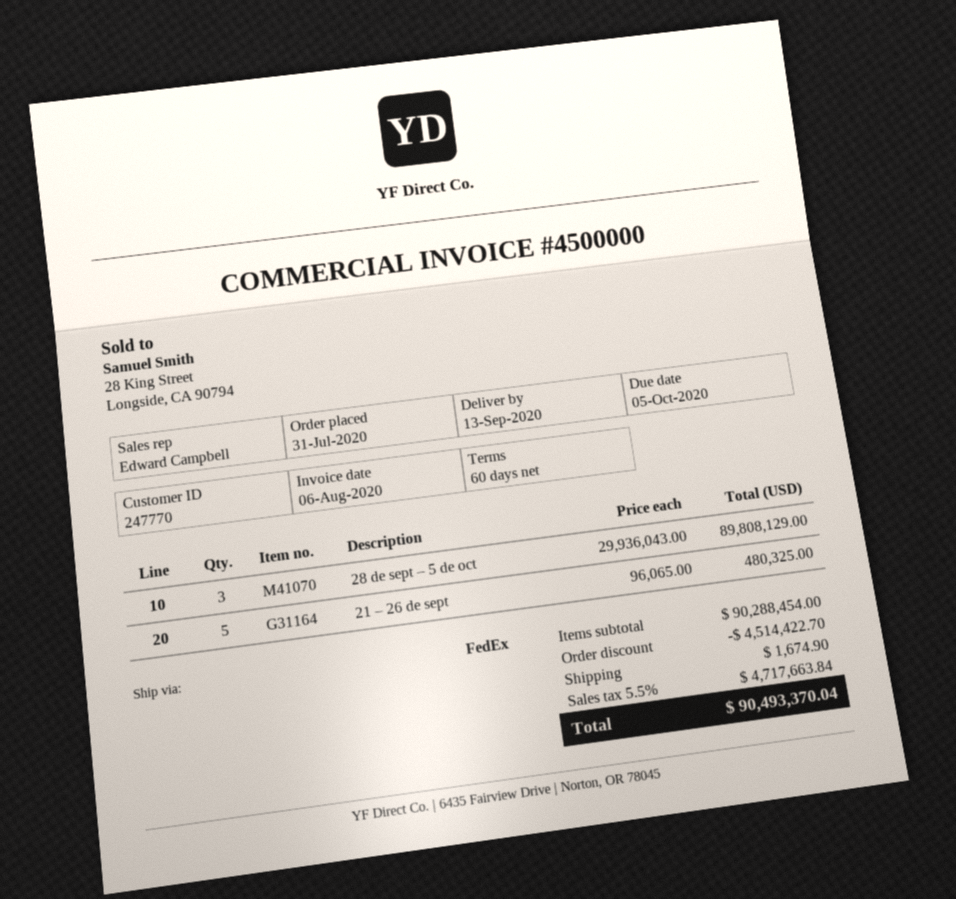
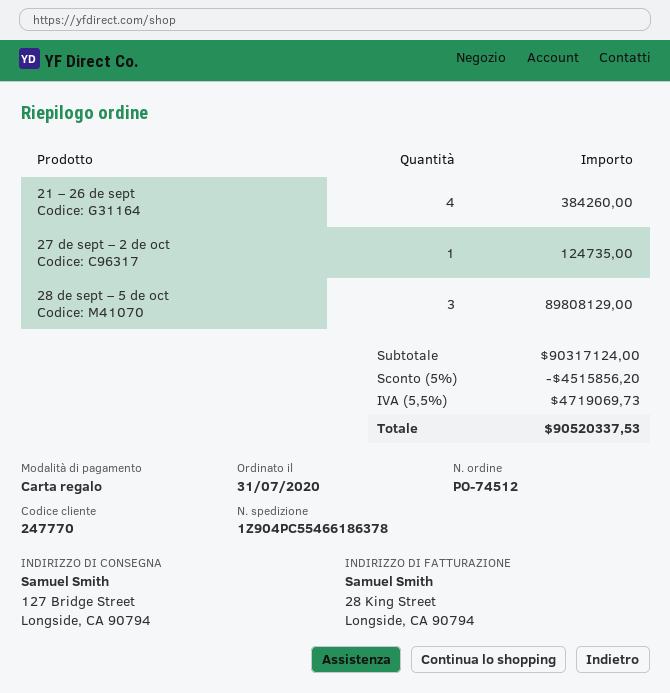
21 – 26 de sept: 5 for 480325.00 -> 4 for 384260.00
27 de sept – 2 de oct: none -> 1 for 124735.00
subtotal: 90288454.00 -> 90317124.00
discount: 4514422.70 -> 4515856.20
shipping: 1674.90 -> none
tax: 5.5% = 4717663.84 -> 5.5% = 4719069.73
total: 90493370.04 -> 90520337.53

